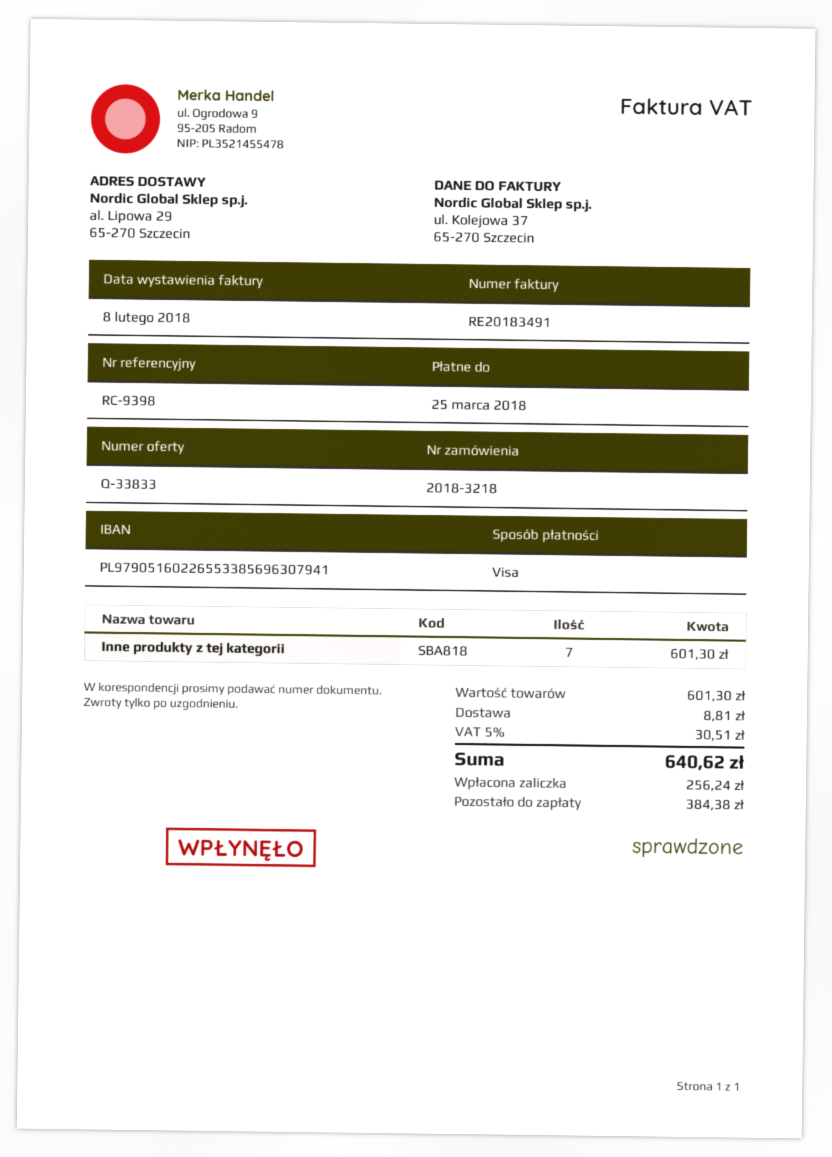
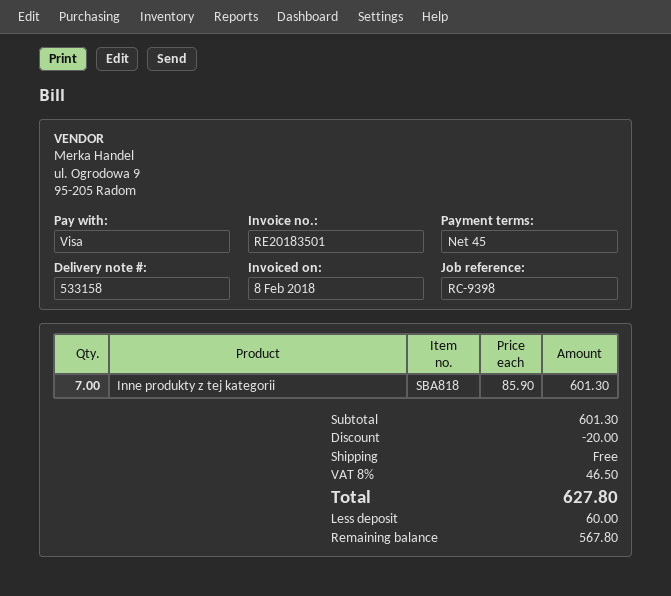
invoice number: RE20183491 -> RE20183501
discount: none -> 20.00
shipping: 8.81 -> 0.00
tax: 5% = 30.51 -> 8% = 46.50
total: 640.62 -> 627.80
deposit: 256.24 -> 60.00
balance: 384.38 -> 567.80

